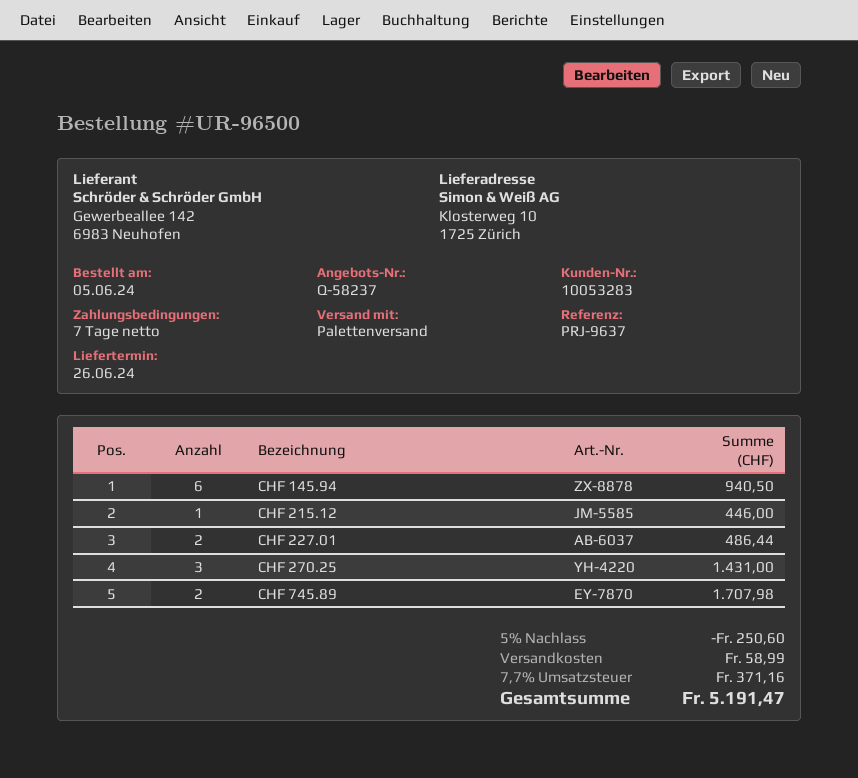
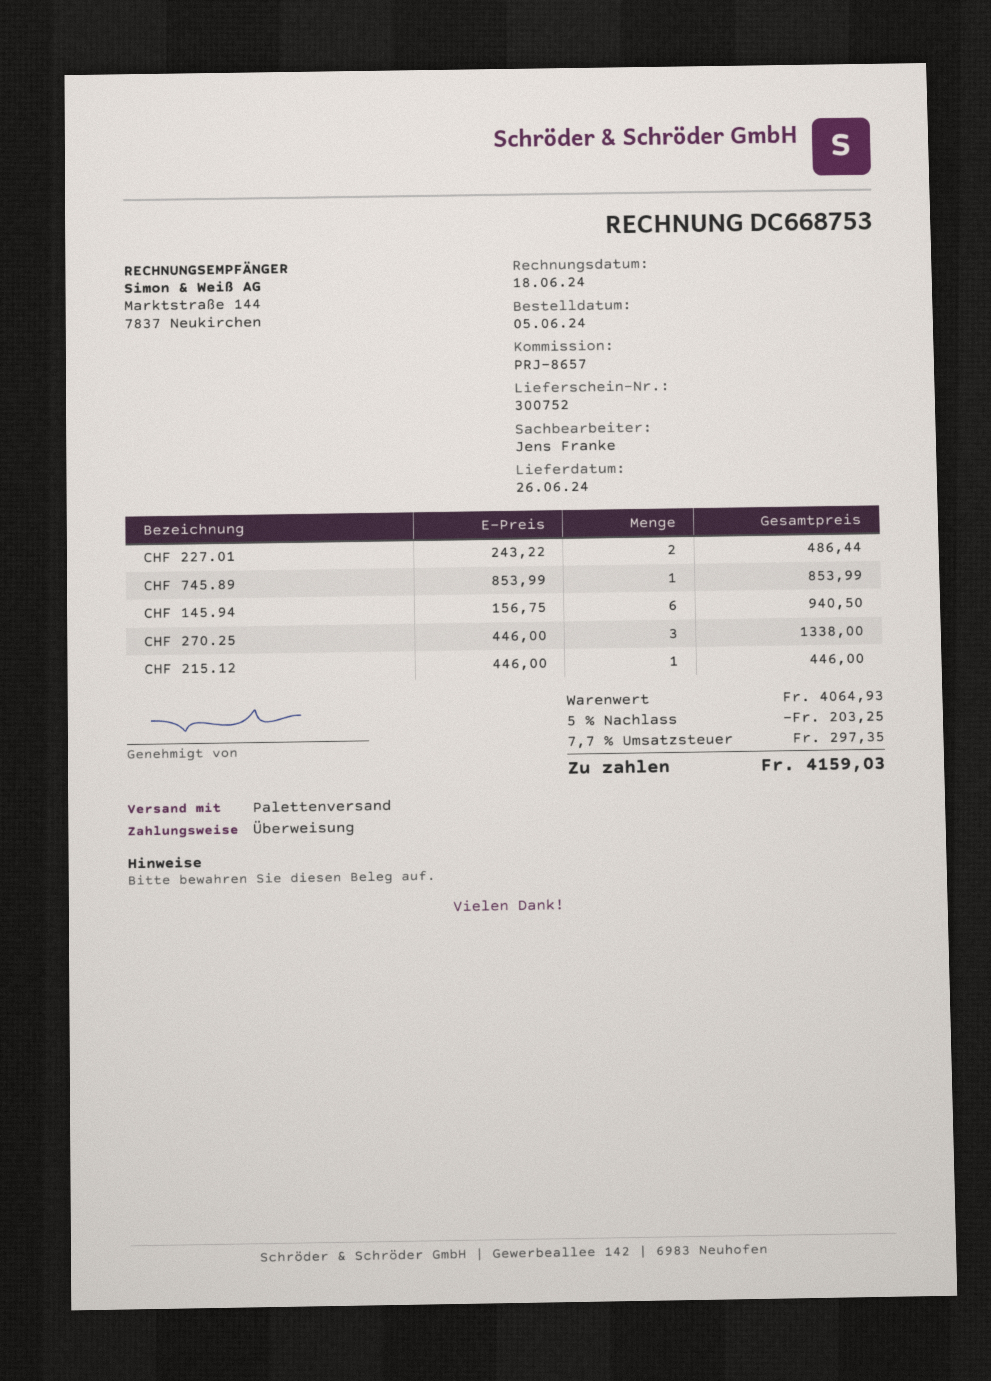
reference: PRJ-9637 -> PRJ-8657
CHF 270.25: 3 for 1431.00 -> 3 for 1338.00
CHF 745.89: 2 for 1707.98 -> 1 for 853.99
discount: 5% = 250.60 -> 5% = 203.25
shipping: 58.99 -> none
tax: 7.7% = 371.16 -> 7.7% = 297.35
total: 5191.47 -> 4159.03

